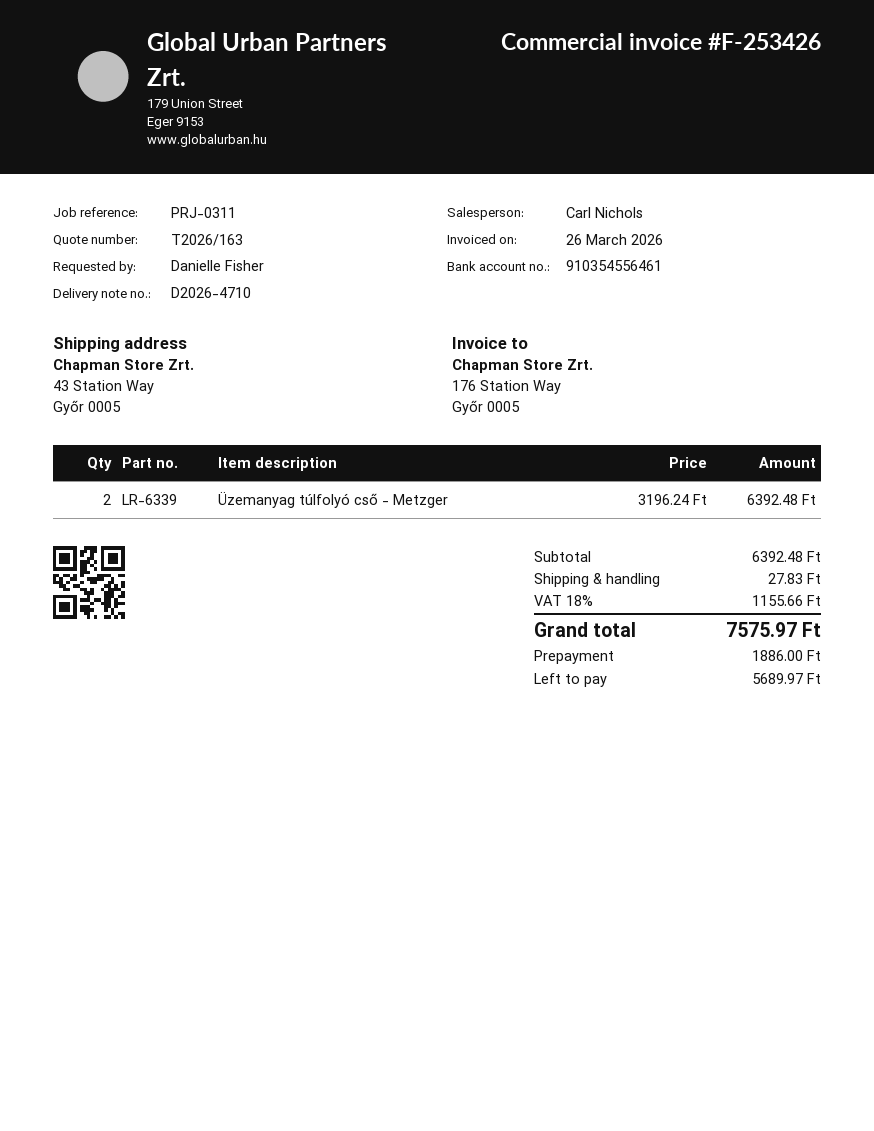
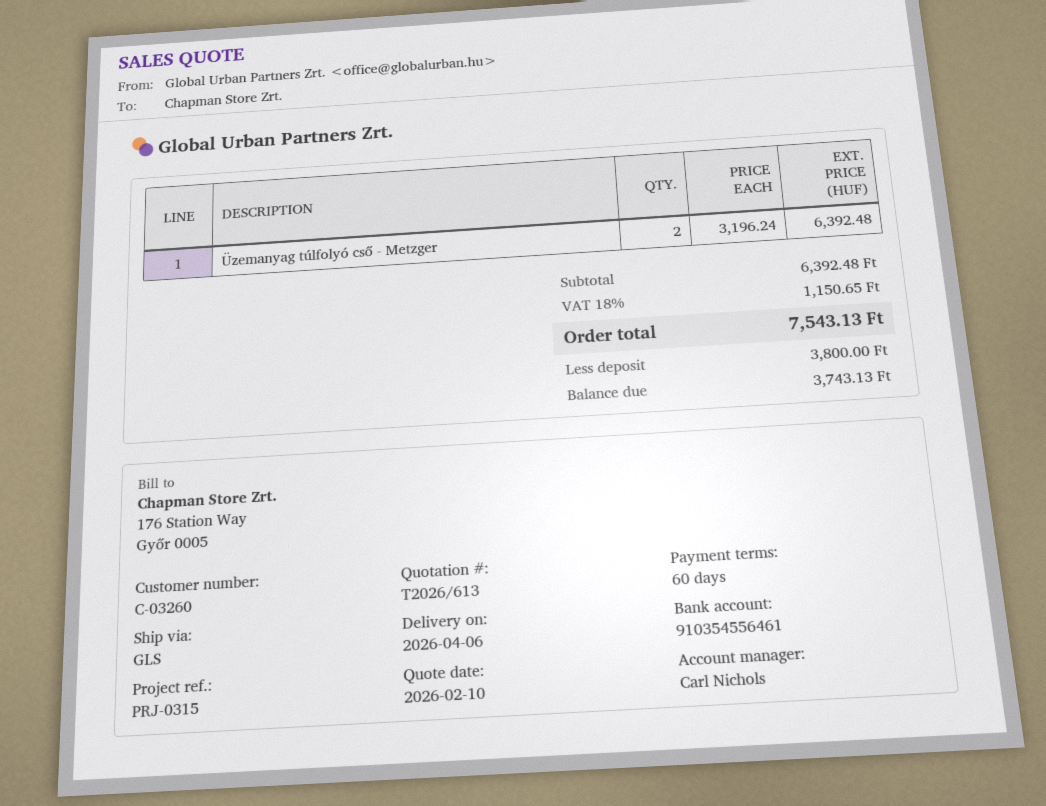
quote number: T2026/163 -> T2026/613
reference: PRJ-0311 -> PRJ-0315
shipping: 27.83 -> none
tax: 18% = 1155.66 -> 18% = 1150.65
total: 7575.97 -> 7543.13
deposit: 1886.00 -> 3800.00
balance: 5689.97 -> 3743.13

